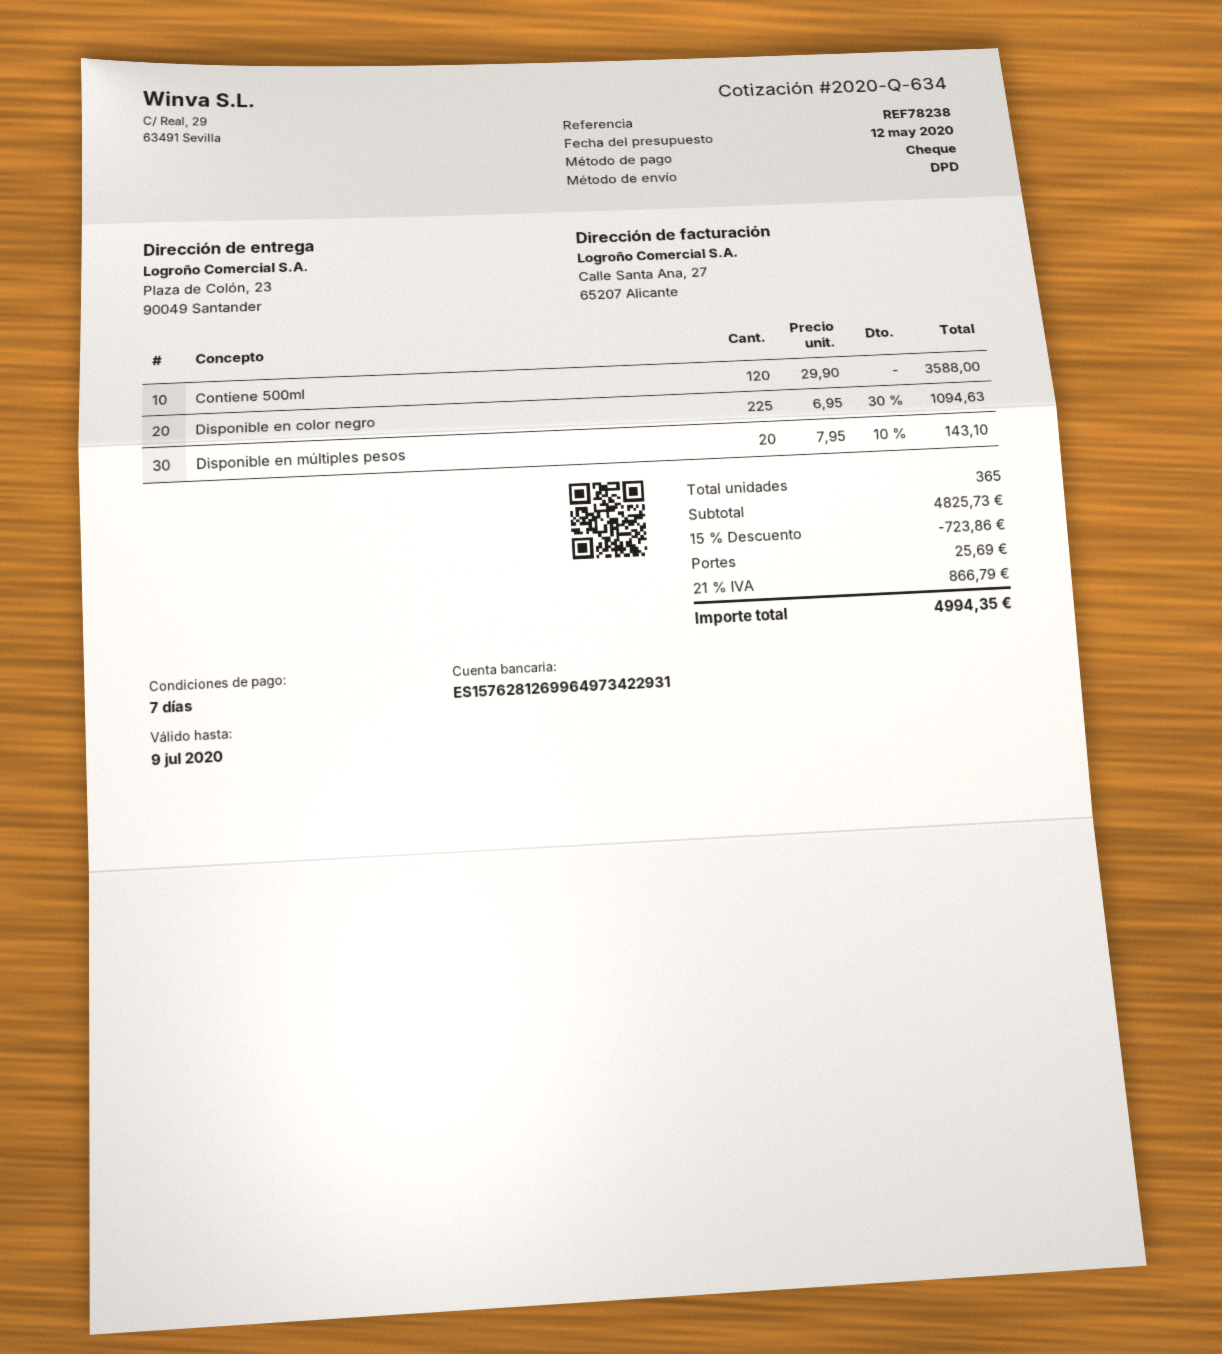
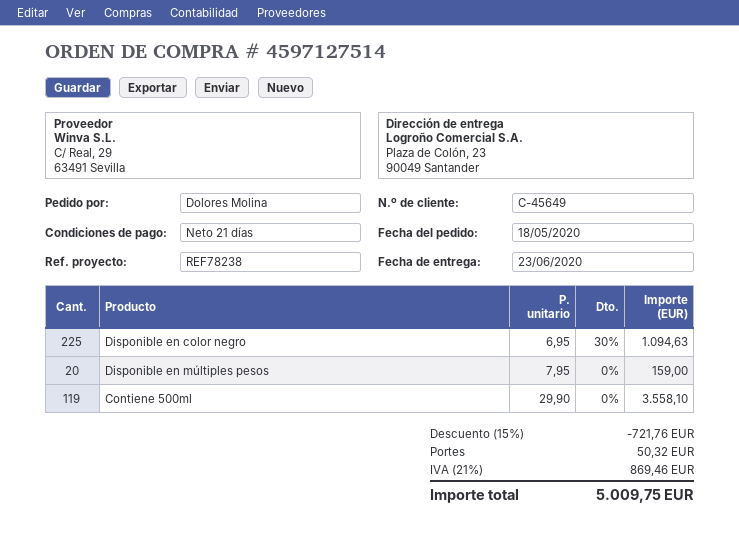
payment terms: 7 days -> 21 days
Contiene 500ml: 120 x 29.90 = 3588.00 -> 119 x 29.90 = 3558.10
Disponible en múltiples pesos: 20 x 7.95 - 10% = 143.10 -> 20 x 7.95 = 159.00
discount: 15% = 723.86 -> 15% = 721.76
shipping: 25.69 -> 50.32
tax: 21% = 866.79 -> 21% = 869.46
total: 4994.35 -> 5009.75

